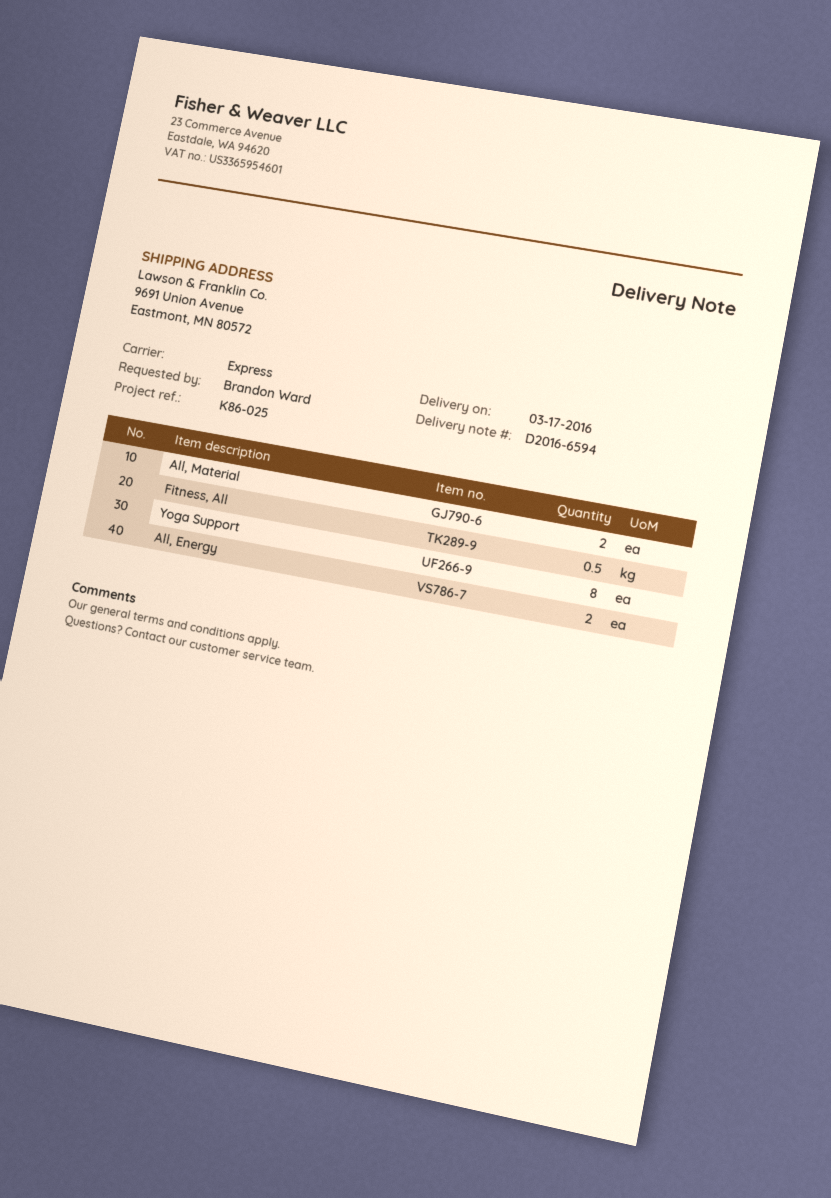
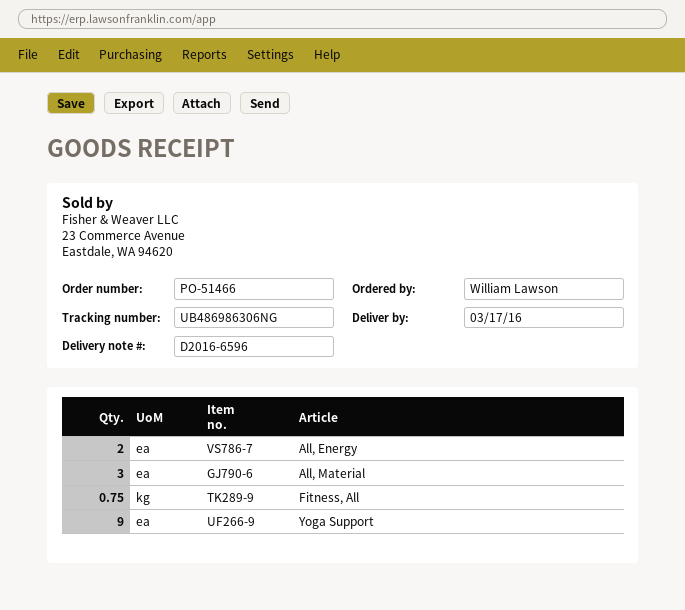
delivery note number: D2016-6594 -> D2016-6596
ordered by: Brandon Ward -> William Lawson
All, Material: 2 -> 3
Fitness, All: 0.5 -> 0.75
Yoga Support: 8 -> 9

